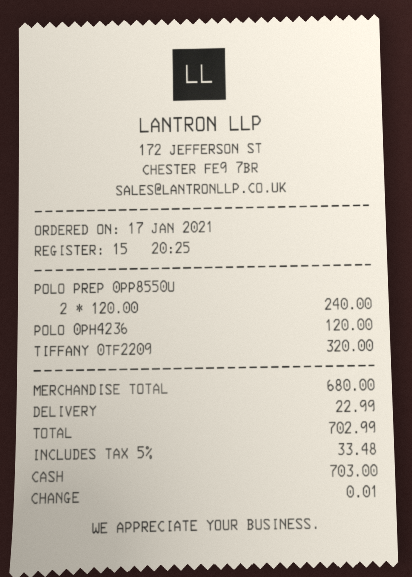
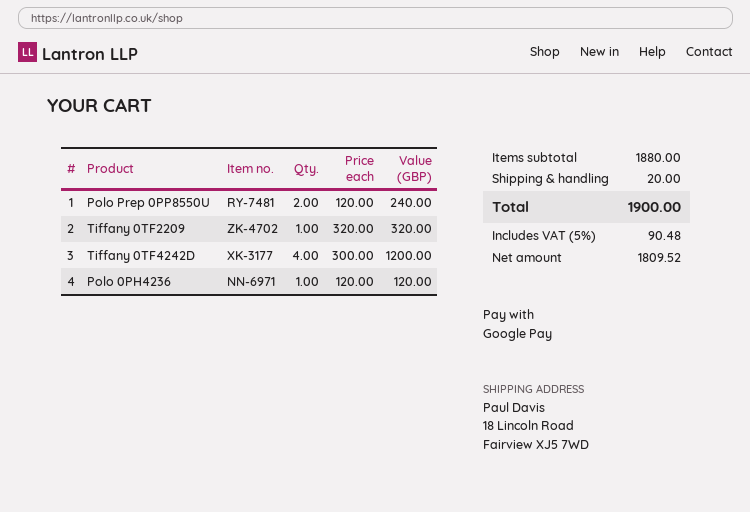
payment method: cash -> Google Pay
Tiffany 0TF4242D: none -> 4 x 300.00 = 1200.00
subtotal: 680.00 -> 1880.00
shipping: 22.99 -> 20.00
tax: 5% = 33.48 -> 5% = 90.48
total: 702.99 -> 1900.00

